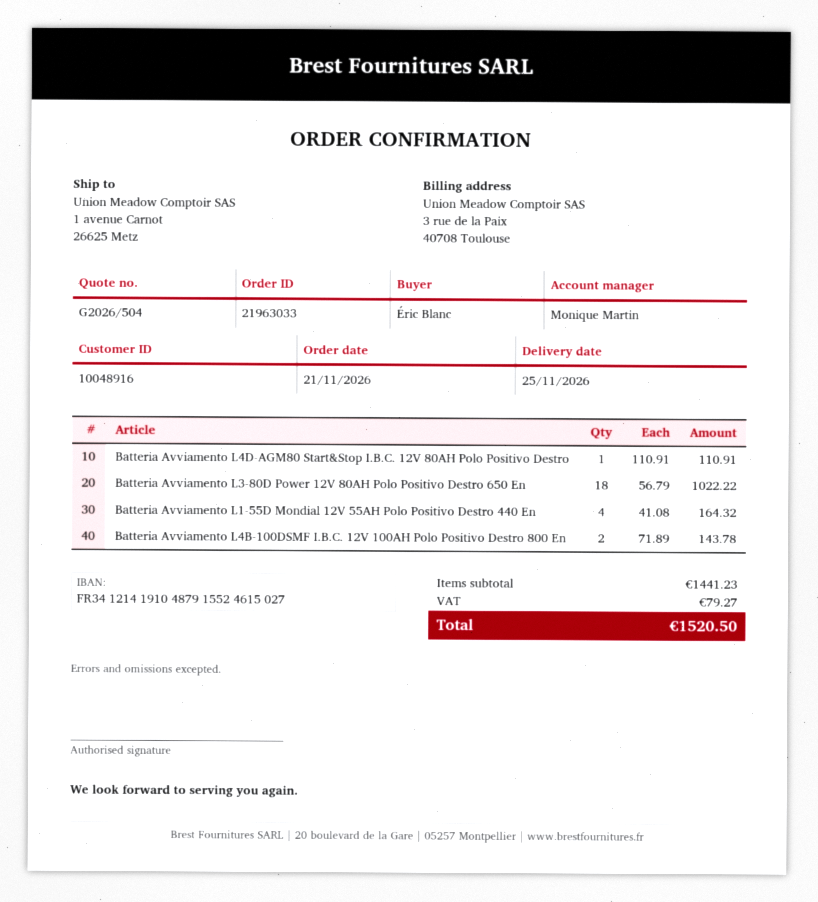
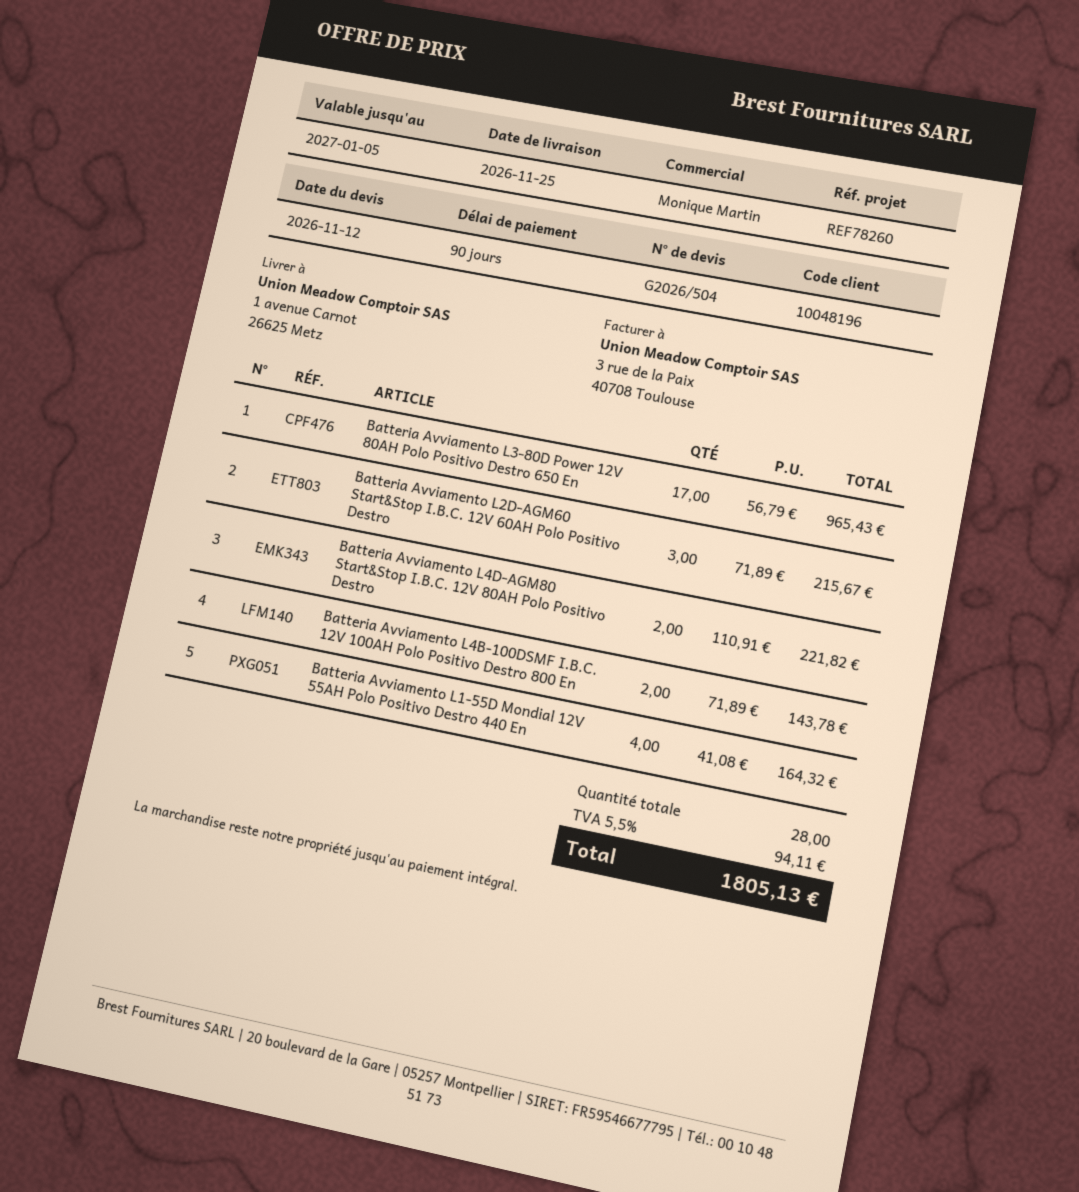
customer number: 10048916 -> 10048196
Batteria Avviamento L4D-AGM80 Start&Stop I.B.C. 12V 80AH Polo Positivo Destro: 1 x 110.91 = 110.91 -> 2 x 110.91 = 221.82
Batteria Avviamento L3-80D Power 12V 80AH Polo Positivo Destro 650 En: 18 x 56.79 = 1022.22 -> 17 x 56.79 = 965.43
Batteria Avviamento L2D-AGM60 Start&Stop I.B.C. 12V 60AH Polo Positivo Destro: none -> 3 x 71.89 = 215.67
tax: 79.27 -> 94.11
total: 1520.50 -> 1805.13

